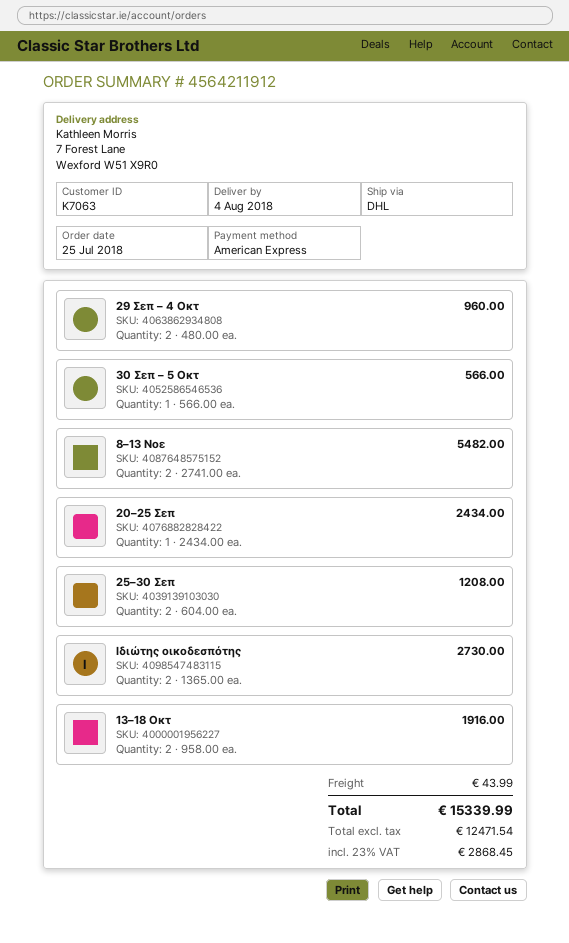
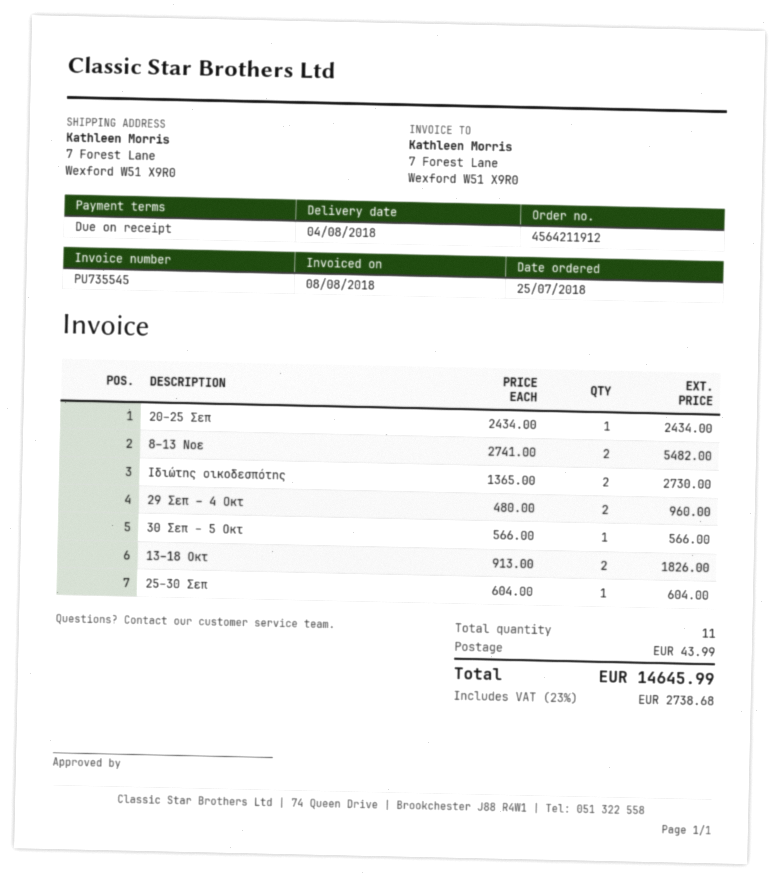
25–30 Σεπ: 2 x 604.00 = 1208.00 -> 1 x 604.00 = 604.00
13–18 Οκτ: 2 x 958.00 = 1916.00 -> 2 x 913.00 = 1826.00
tax: 23% = 2868.45 -> 23% = 2738.68
total: 15339.99 -> 14645.99

